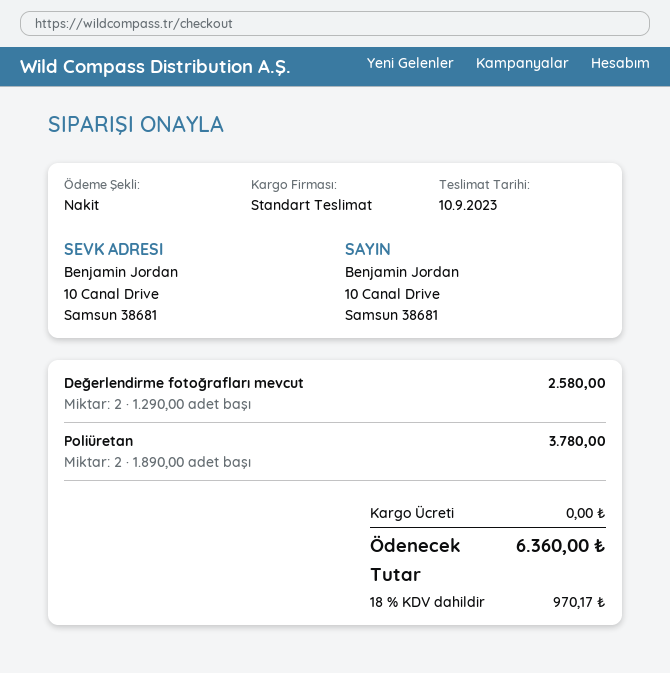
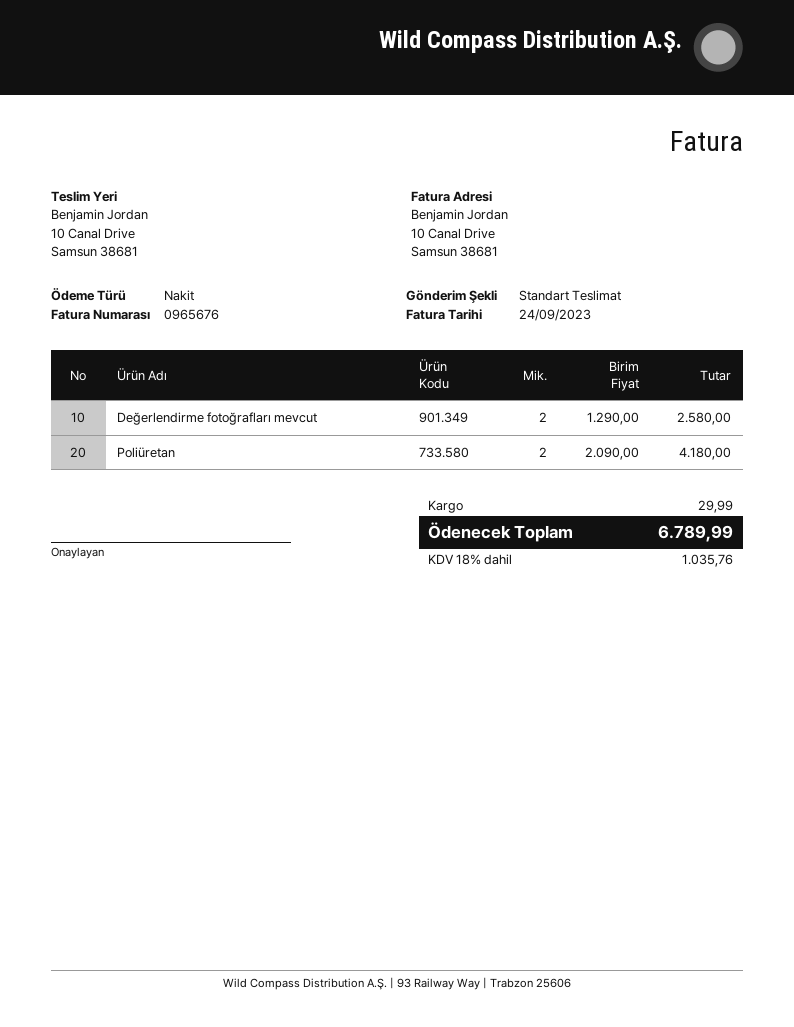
Poliüretan: 2 x 1890.00 = 3780.00 -> 2 x 2090.00 = 4180.00
shipping: 0.00 -> 29.99
tax: 18% = 970.17 -> 18% = 1035.76
total: 6360.00 -> 6789.99

